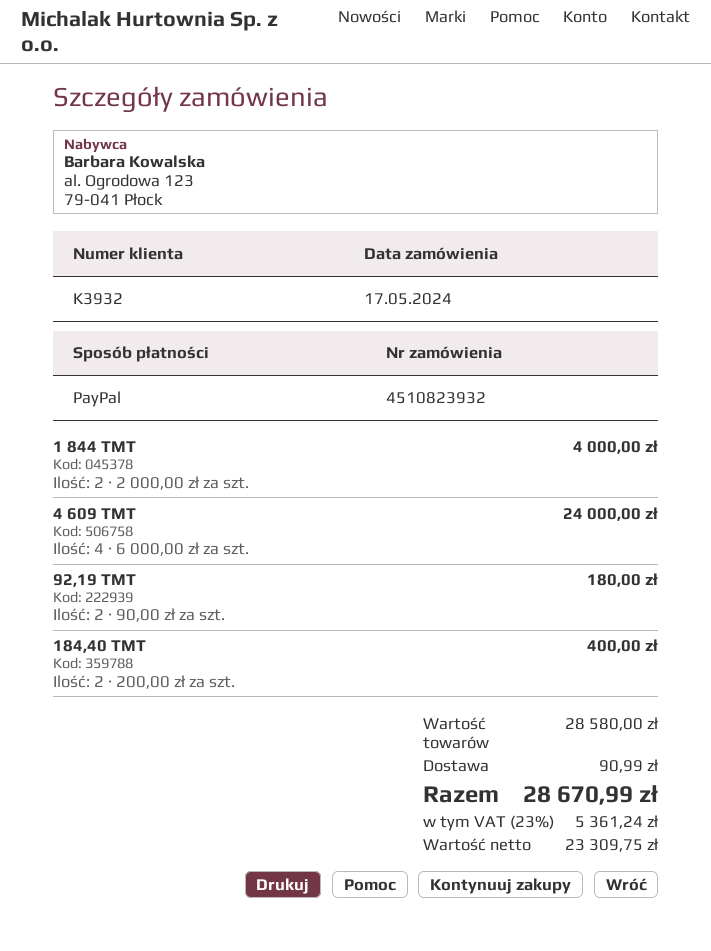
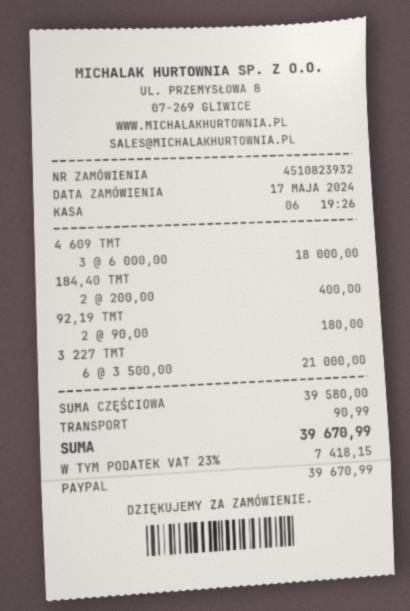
1 844 ТМТ: 2 x 2000.00 = 4000.00 -> none
4 609 ТМТ: 4 x 6000.00 = 24000.00 -> 3 x 6000.00 = 18000.00
3 227 ТМТ: none -> 6 x 3500.00 = 21000.00
subtotal: 28580.00 -> 39580.00
tax: 23% = 5361.24 -> 23% = 7418.15
total: 28670.99 -> 39670.99

